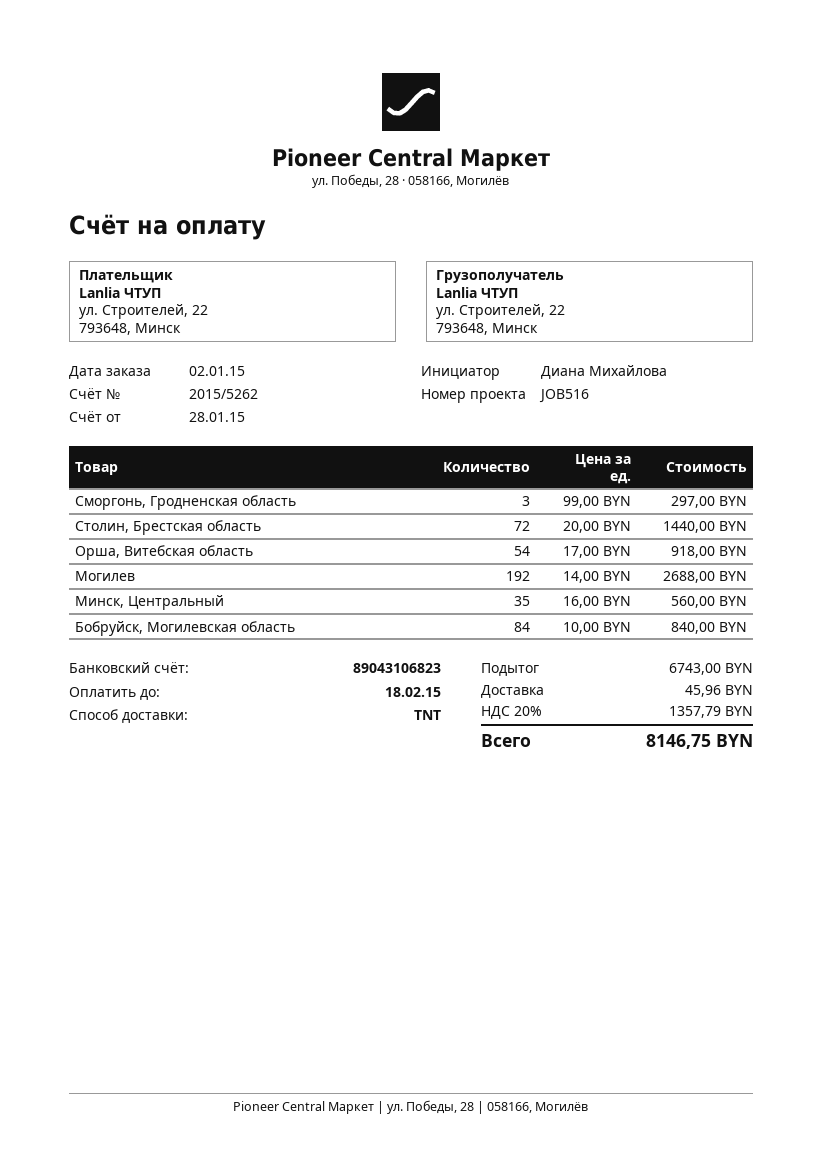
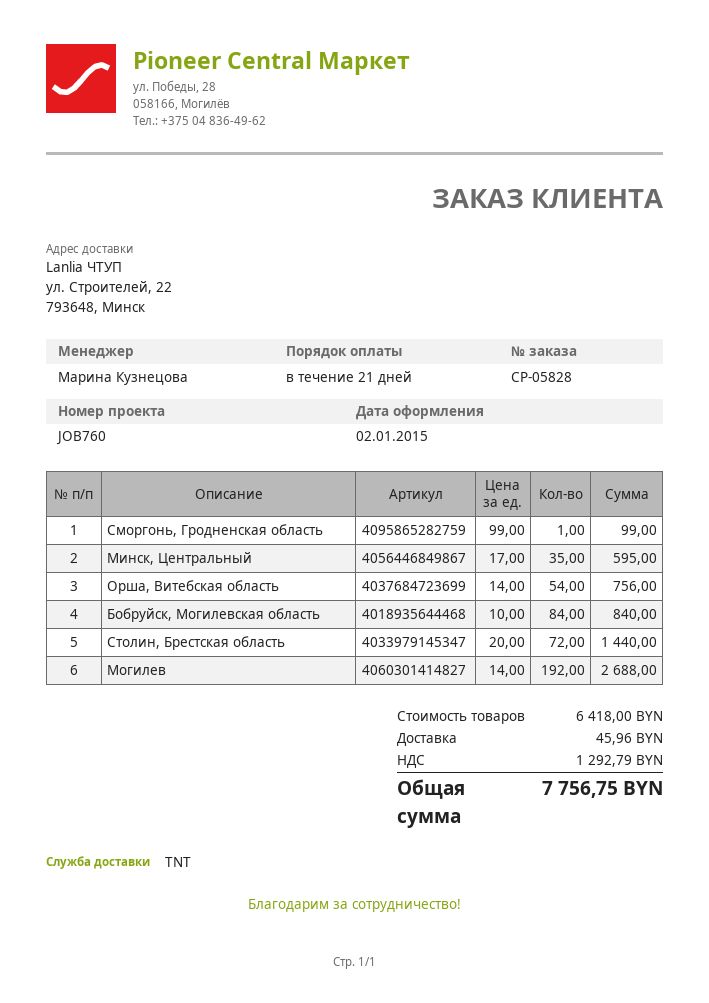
reference: JOB516 -> JOB760
Сморгонь, Гродненская область: 3 x 99.00 = 297.00 -> 1 x 99.00 = 99.00
Орша, Витебская область: 54 x 17.00 = 918.00 -> 54 x 14.00 = 756.00
Минск, Центральный: 35 x 16.00 = 560.00 -> 35 x 17.00 = 595.00
subtotal: 6743.00 -> 6418.00
tax: 1357.79 -> 1292.79
total: 8146.75 -> 7756.75

